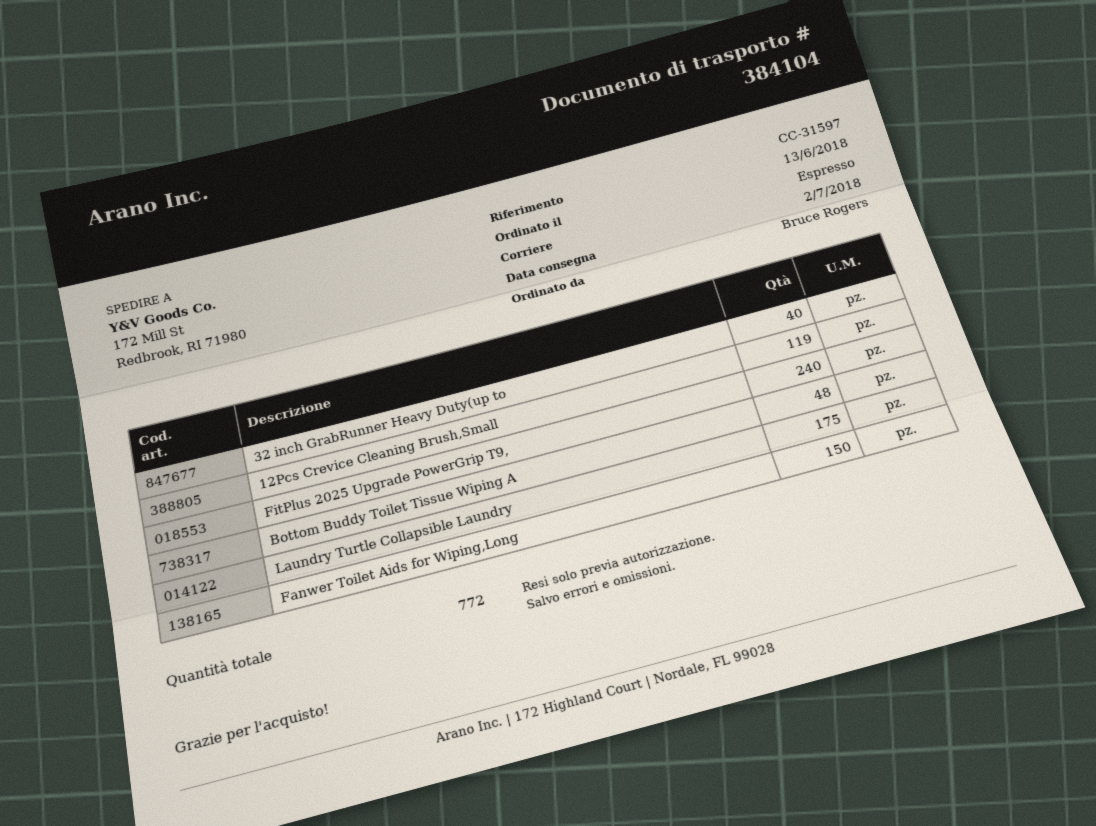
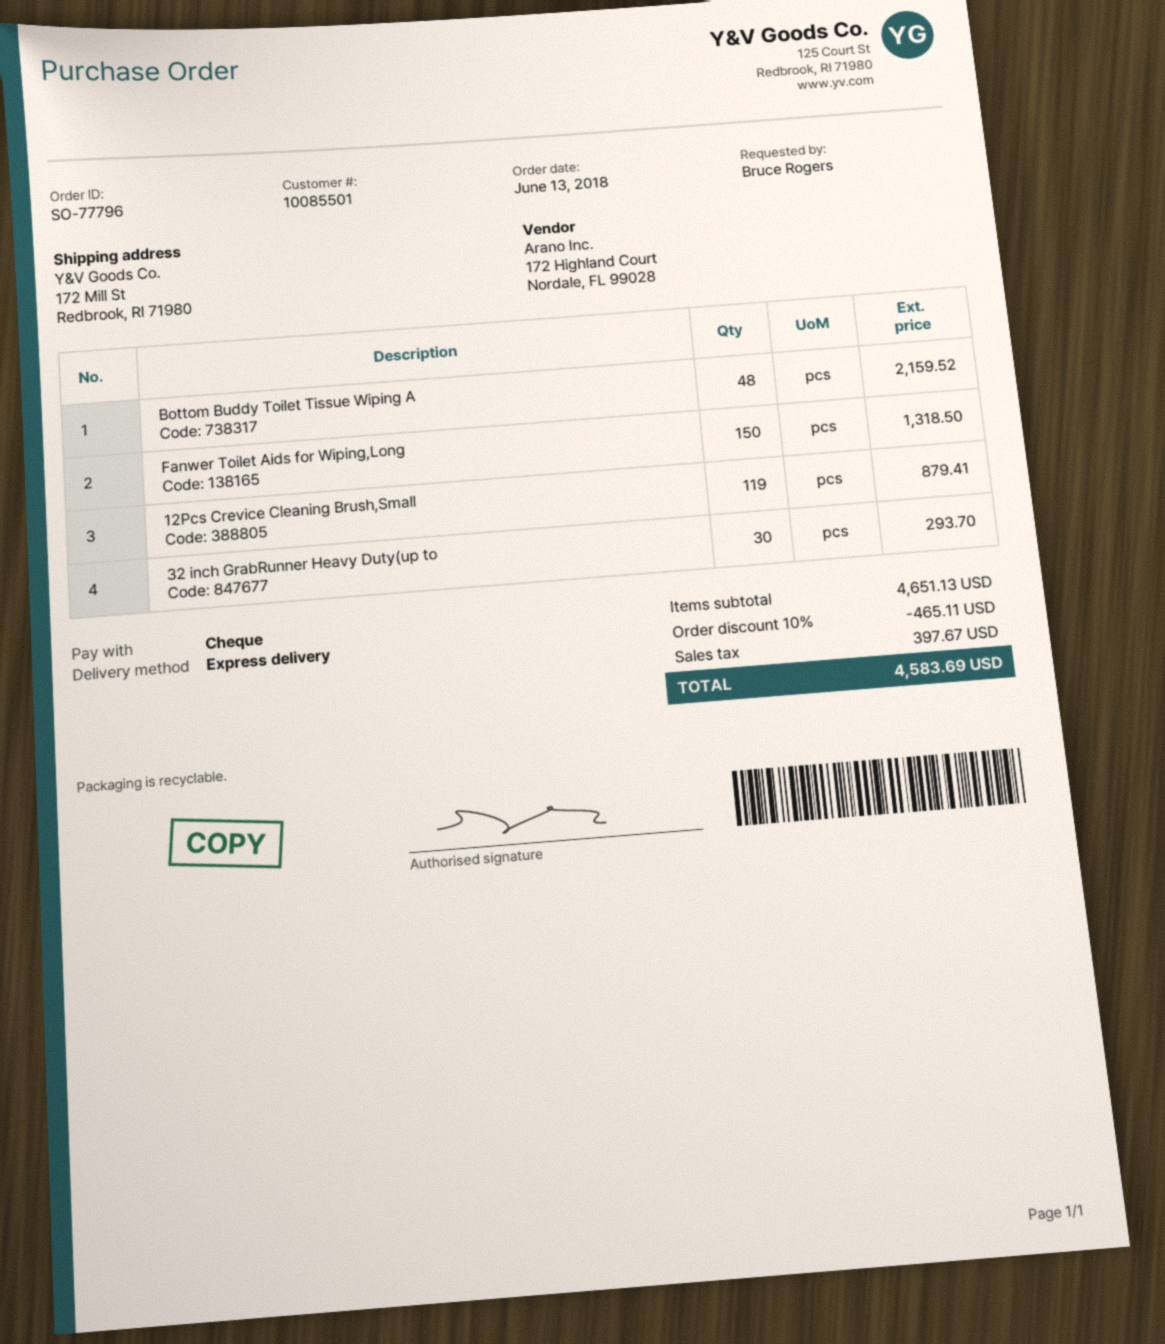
32 inch GrabRunner Heavy Duty(up to: 40 -> 30
FitPlus 2025 Upgrade PowerGrip T9,: 240 -> none
Laundry Turtle Collapsible Laundry: 175 -> none

